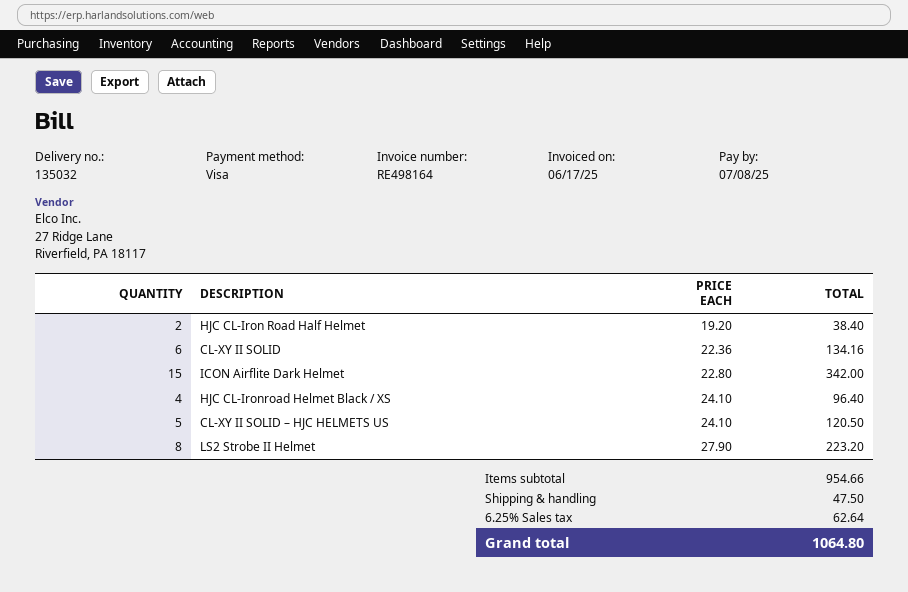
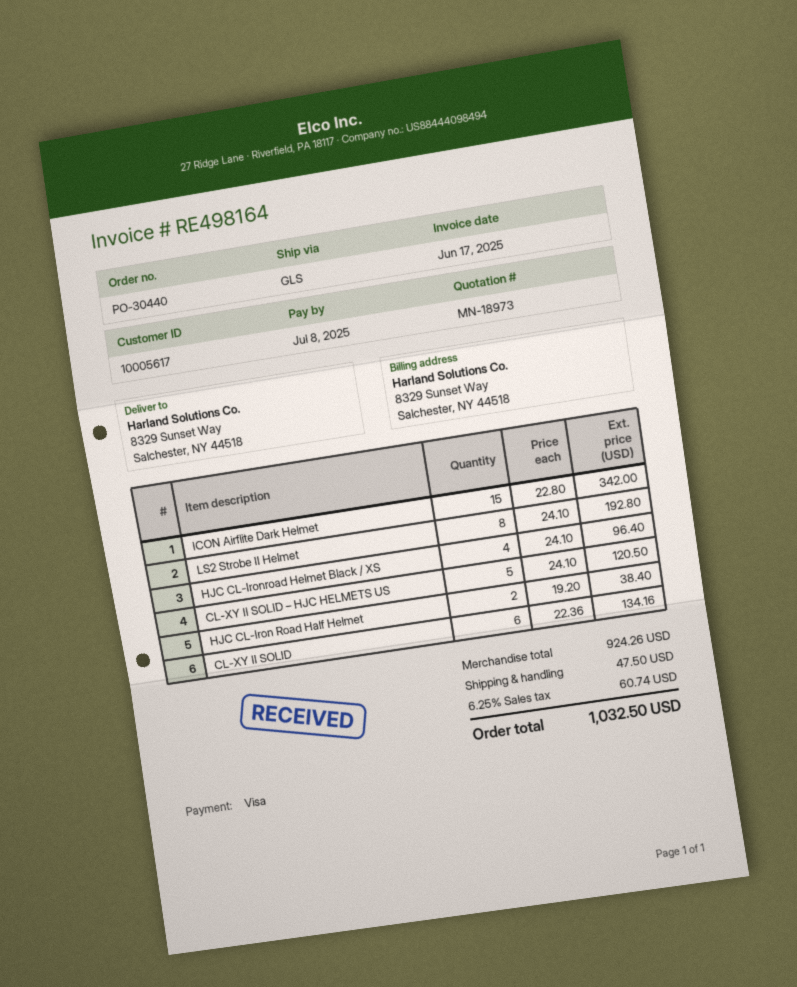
LS2 Strobe II Helmet: 8 x 27.90 = 223.20 -> 8 x 24.10 = 192.80
subtotal: 954.66 -> 924.26
tax: 6.25% = 62.64 -> 6.25% = 60.74
total: 1064.80 -> 1032.50

